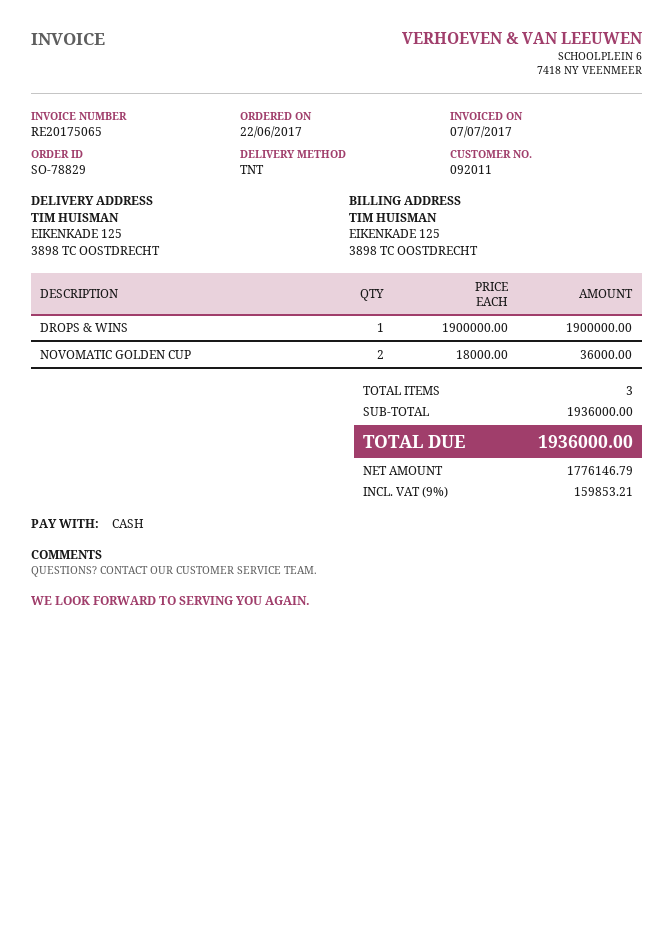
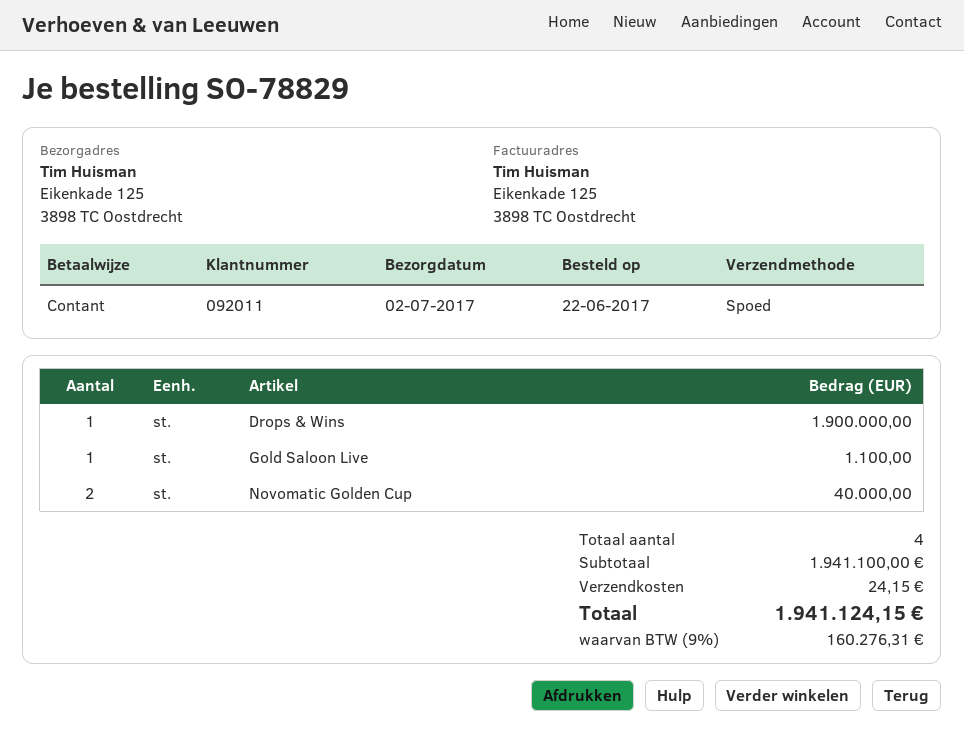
shipping method: TNT -> express
NOVOMATIC GOLDEN CUP: 2 for 36000.00 -> 2 for 40000.00
Gold Saloon Live: none -> 1 for 1100.00
total quantity: 3 -> 4
subtotal: 1936000.00 -> 1941100.00
shipping: none -> 24.15
tax: 9% = 159853.21 -> 9% = 160276.31
total: 1936000.00 -> 1941124.15

